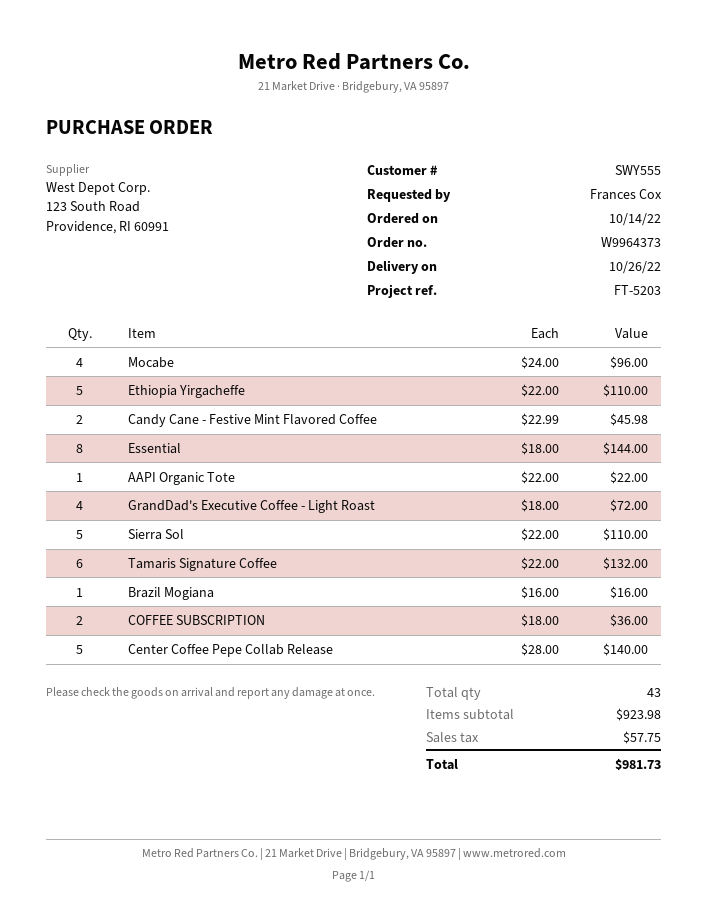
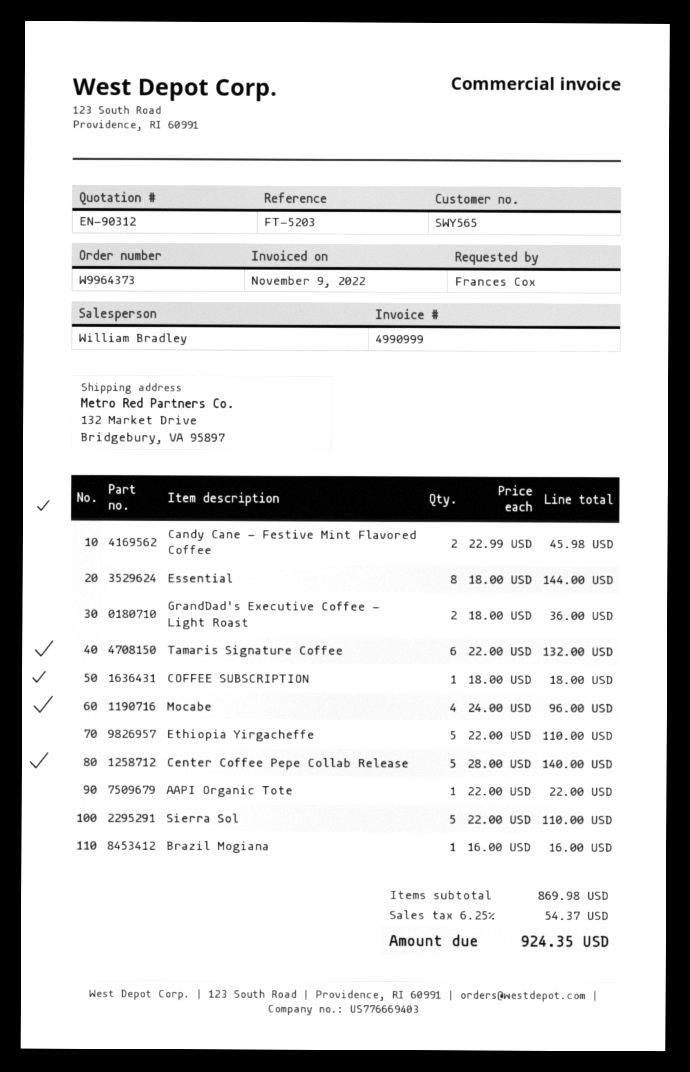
customer number: SWY555 -> SWY565
GrandDad's Executive Coffee - Light Roast: 4 x 18.00 = 72.00 -> 2 x 18.00 = 36.00
COFFEE SUBSCRIPTION: 2 x 18.00 = 36.00 -> 1 x 18.00 = 18.00
subtotal: 923.98 -> 869.98
tax: 57.75 -> 54.37
total: 981.73 -> 924.35

